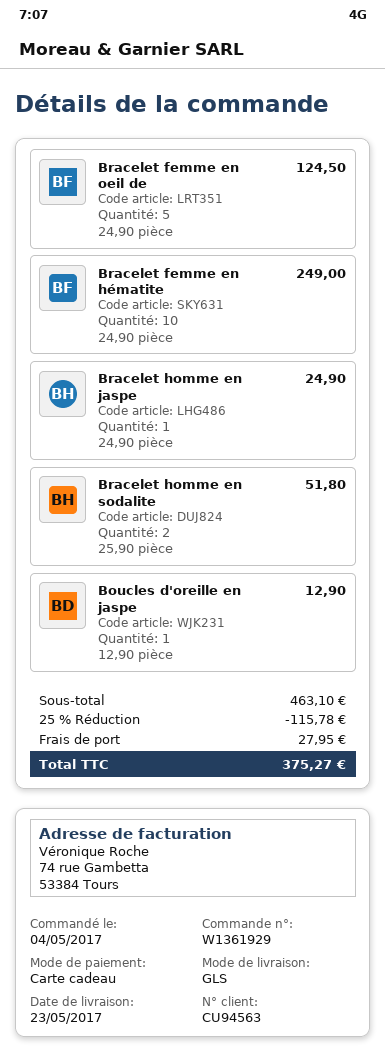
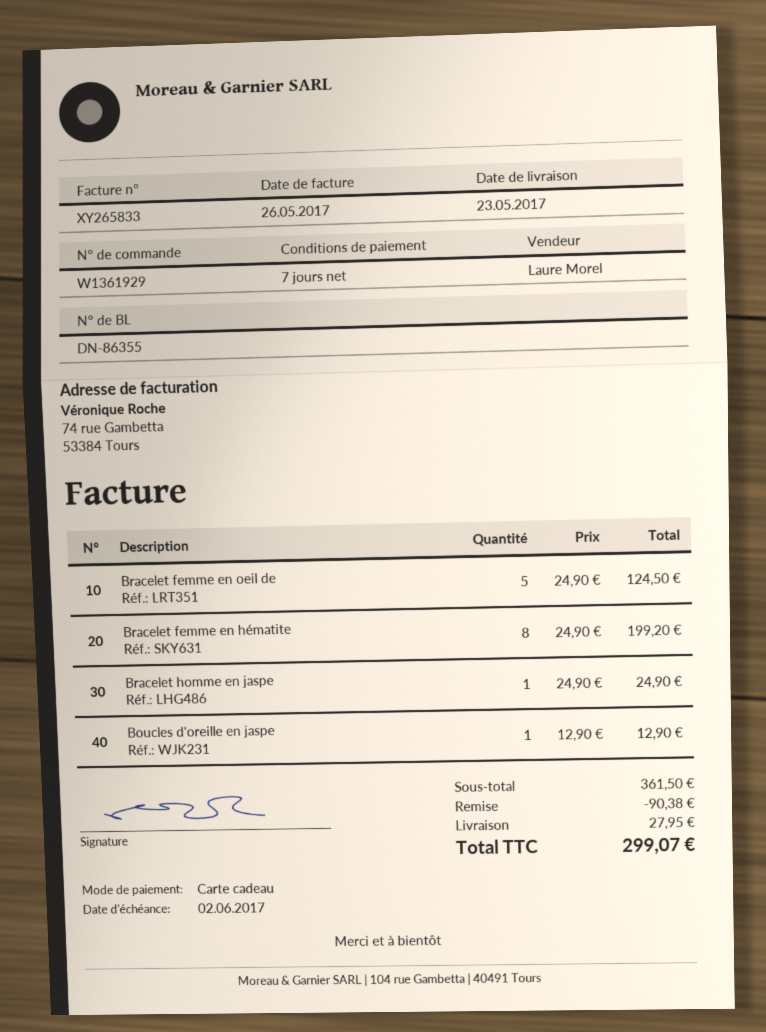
Bracelet femme en hématite: 10 x 24.90 = 249.00 -> 8 x 24.90 = 199.20
Bracelet homme en sodalite: 2 x 25.90 = 51.80 -> none
subtotal: 463.10 -> 361.50
discount: 115.78 -> 90.38
total: 375.27 -> 299.07

